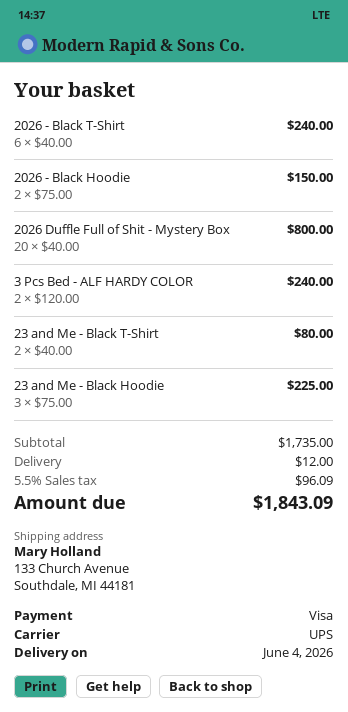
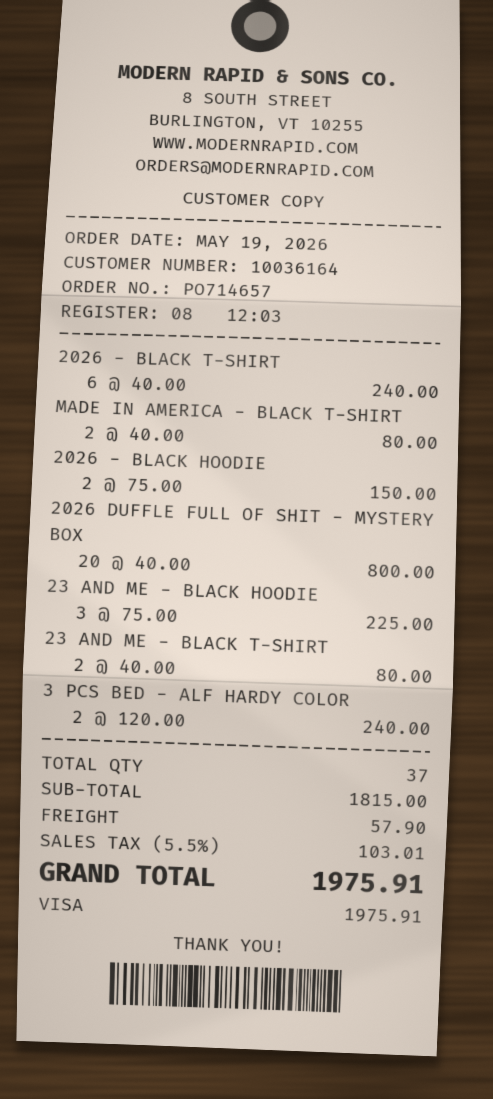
MADE IN AMERICA - BLACK T-SHIRT: none -> 2 x 40.00 = 80.00
subtotal: 1735.00 -> 1815.00
shipping: 12.00 -> 57.90
tax: 5.5% = 96.09 -> 5.5% = 103.01
total: 1843.09 -> 1975.91

